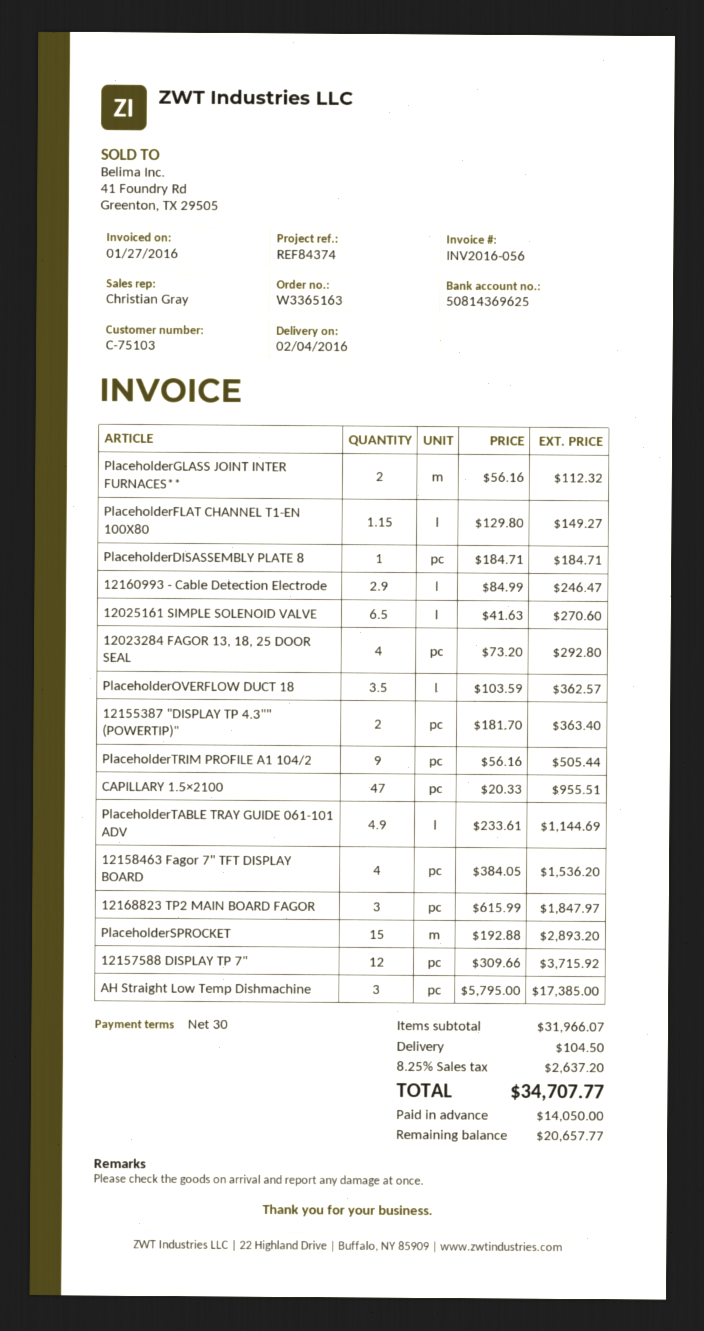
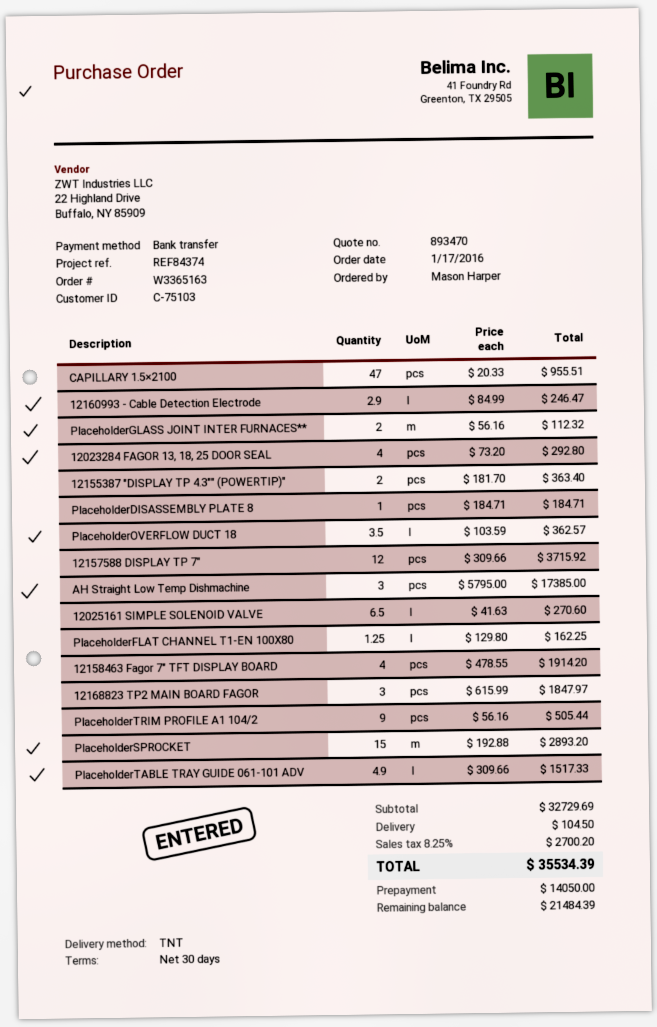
PlaceholderFLAT CHANNEL T1-EN 100X80: 1.15 x 129.80 = 149.27 -> 1.25 x 129.80 = 162.25
PlaceholderTABLE TRAY GUIDE 061-101 ADV: 4.9 x 233.61 = 1144.69 -> 4.9 x 309.66 = 1517.33
12158463 Fagor 7" TFT DISPLAY BOARD: 4 x 384.05 = 1536.20 -> 4 x 478.55 = 1914.20
subtotal: 31966.07 -> 32729.69
tax: 8.25% = 2637.20 -> 8.25% = 2700.20
total: 34707.77 -> 35534.39
balance: 20657.77 -> 21484.39

